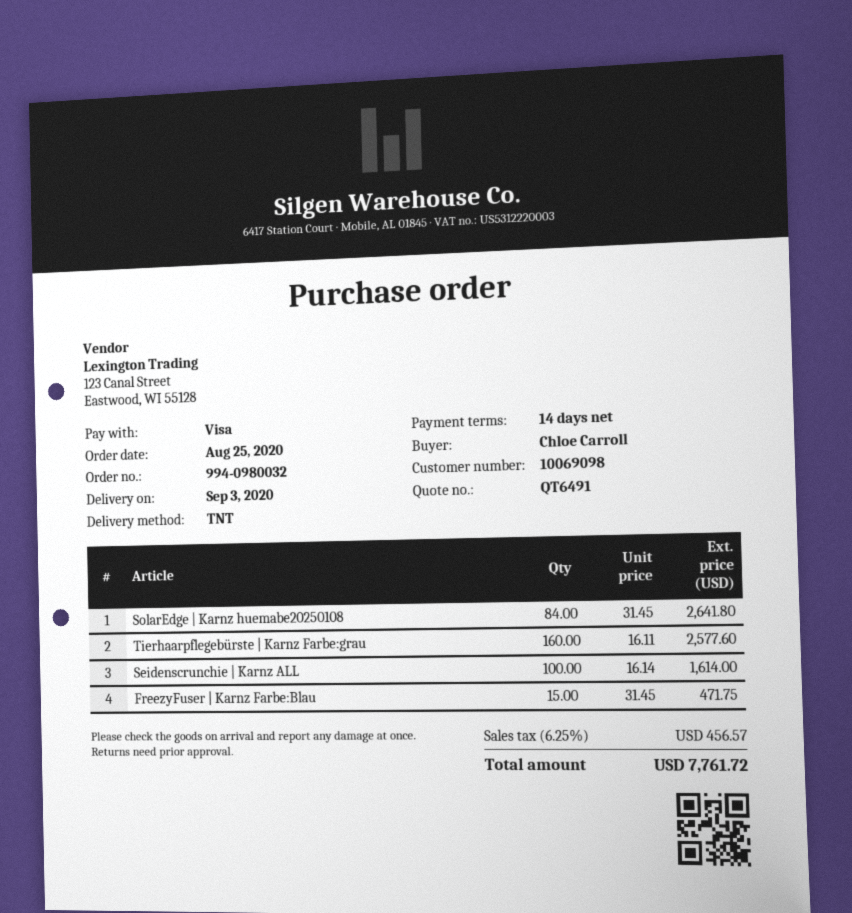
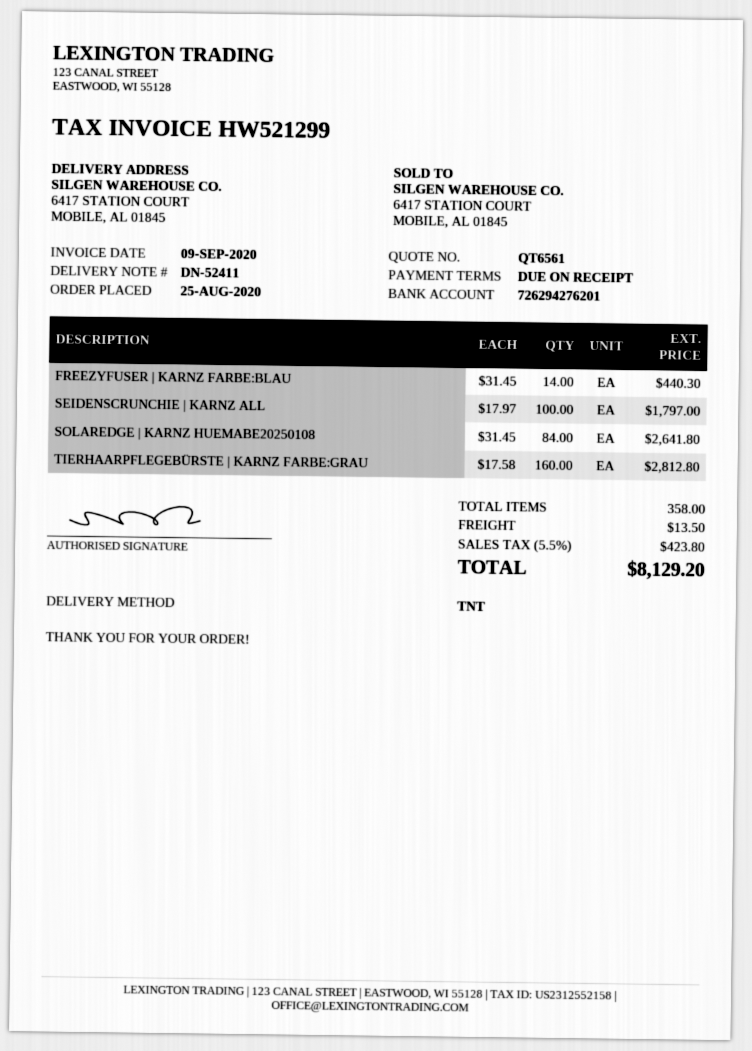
quote number: QT6491 -> QT6561
payment terms: 14 days -> on receipt
Tierhaarpflegebürste | Karnz Farbe:grau: 160 x 16.11 = 2577.60 -> 160 x 17.58 = 2812.80
Seidenscrunchie | Karnz ALL: 100 x 16.14 = 1614.00 -> 100 x 17.97 = 1797.00
FreezyFuser | Karnz Farbe:Blau: 15 x 31.45 = 471.75 -> 14 x 31.45 = 440.30
shipping: none -> 13.50
tax: 6.25% = 456.57 -> 5.5% = 423.80
total: 7761.72 -> 8129.20

